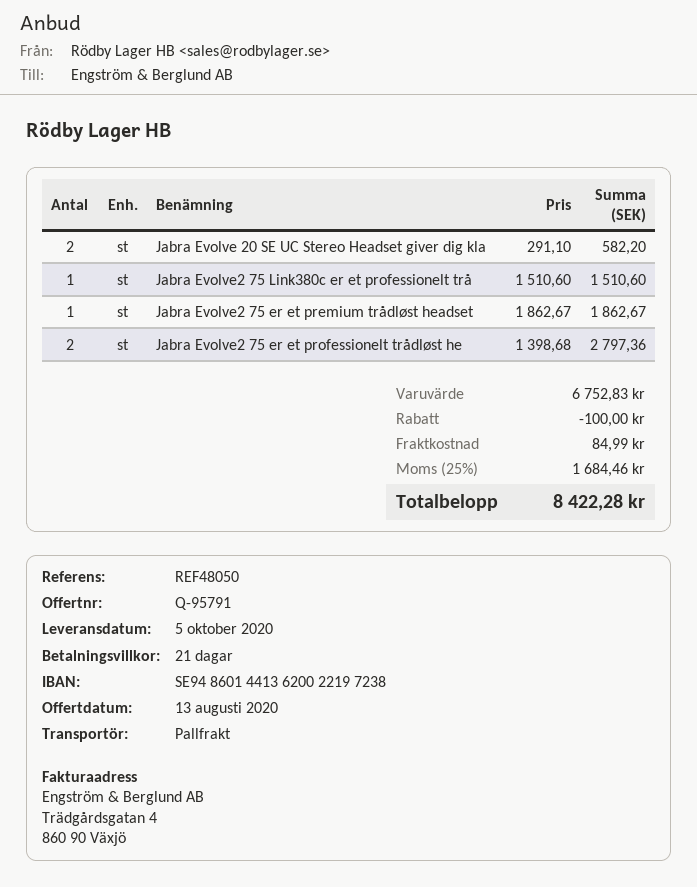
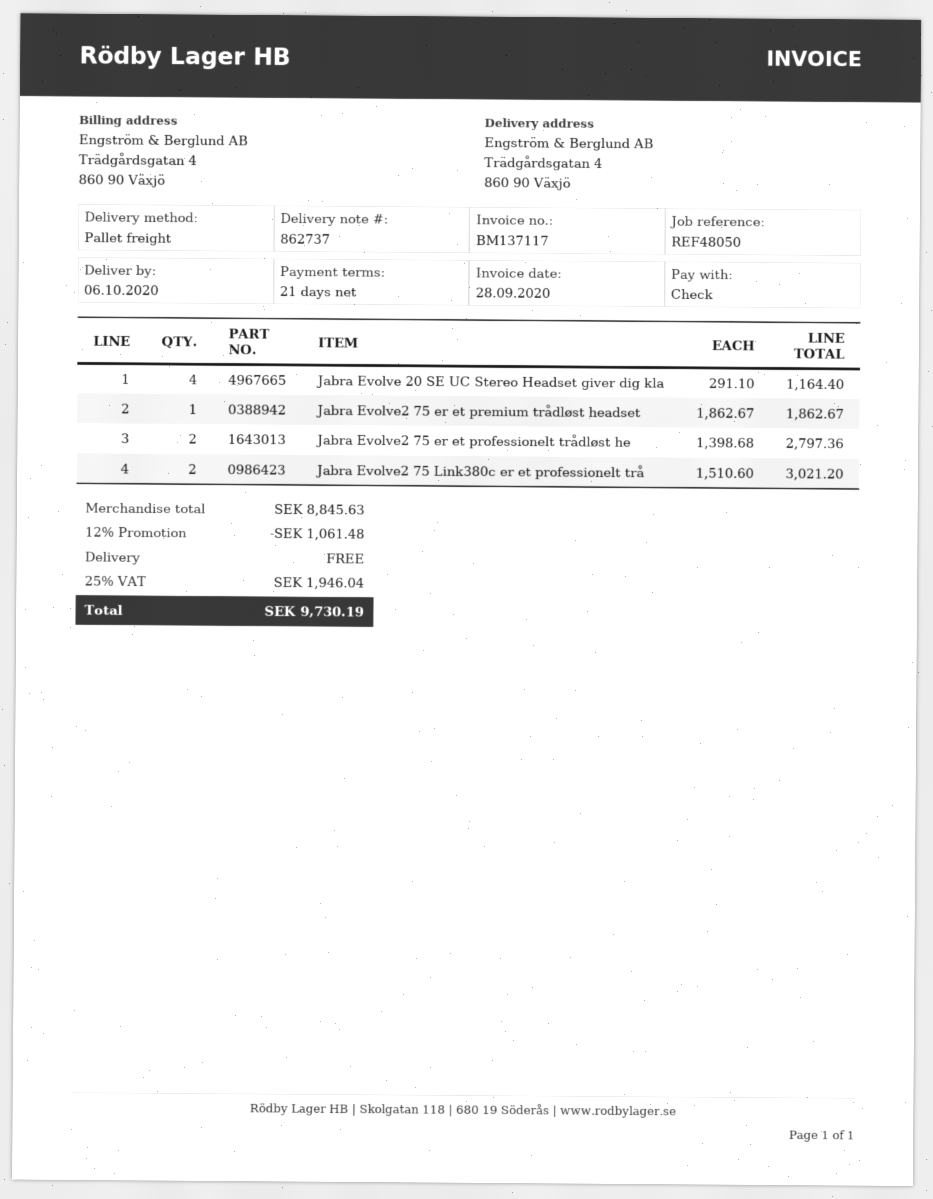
delivery date: 2020-10-05 -> 2020-10-06
Jabra Evolve 20 SE UC Stereo Headset giver dig kla: 2 x 291.10 = 582.20 -> 4 x 291.10 = 1164.40
Jabra Evolve2 75 Link380c er et professionelt trå: 1 x 1510.60 = 1510.60 -> 2 x 1510.60 = 3021.20
subtotal: 6752.83 -> 8845.63
discount: 100.00 -> 1061.48
shipping: 84.99 -> 0.00
tax: 25% = 1684.46 -> 25% = 1946.04
total: 8422.28 -> 9730.19

